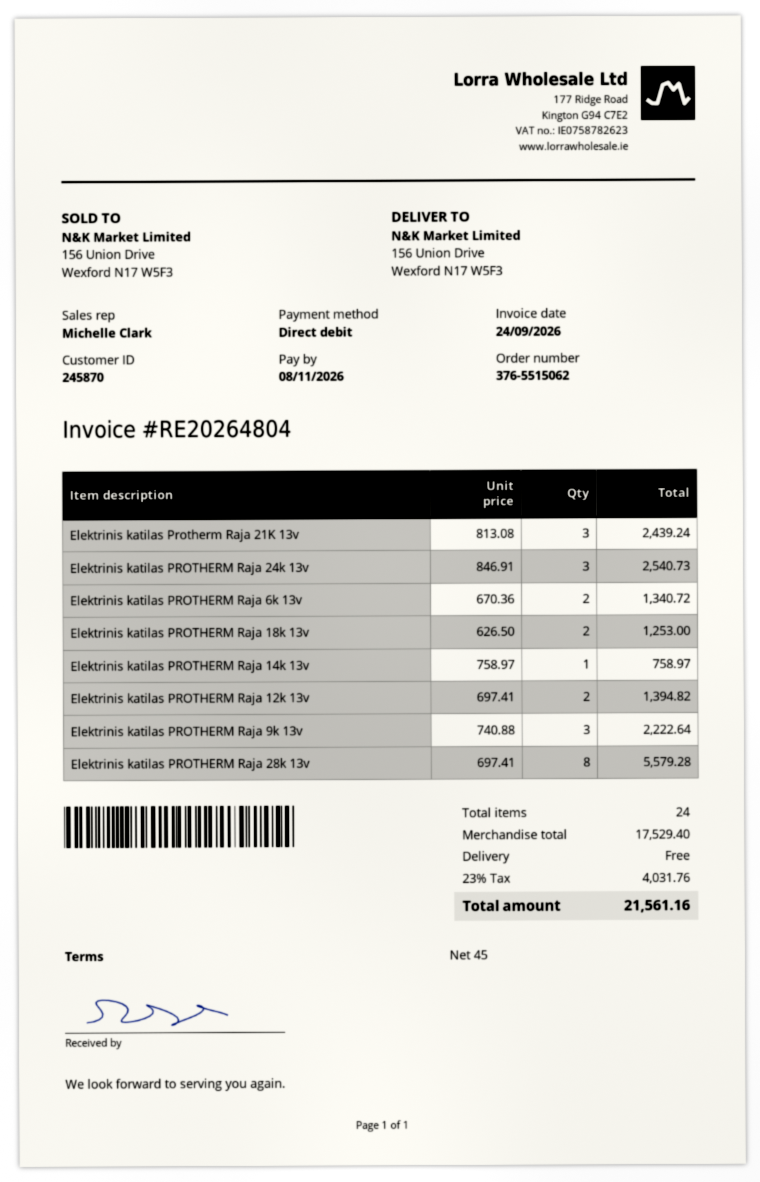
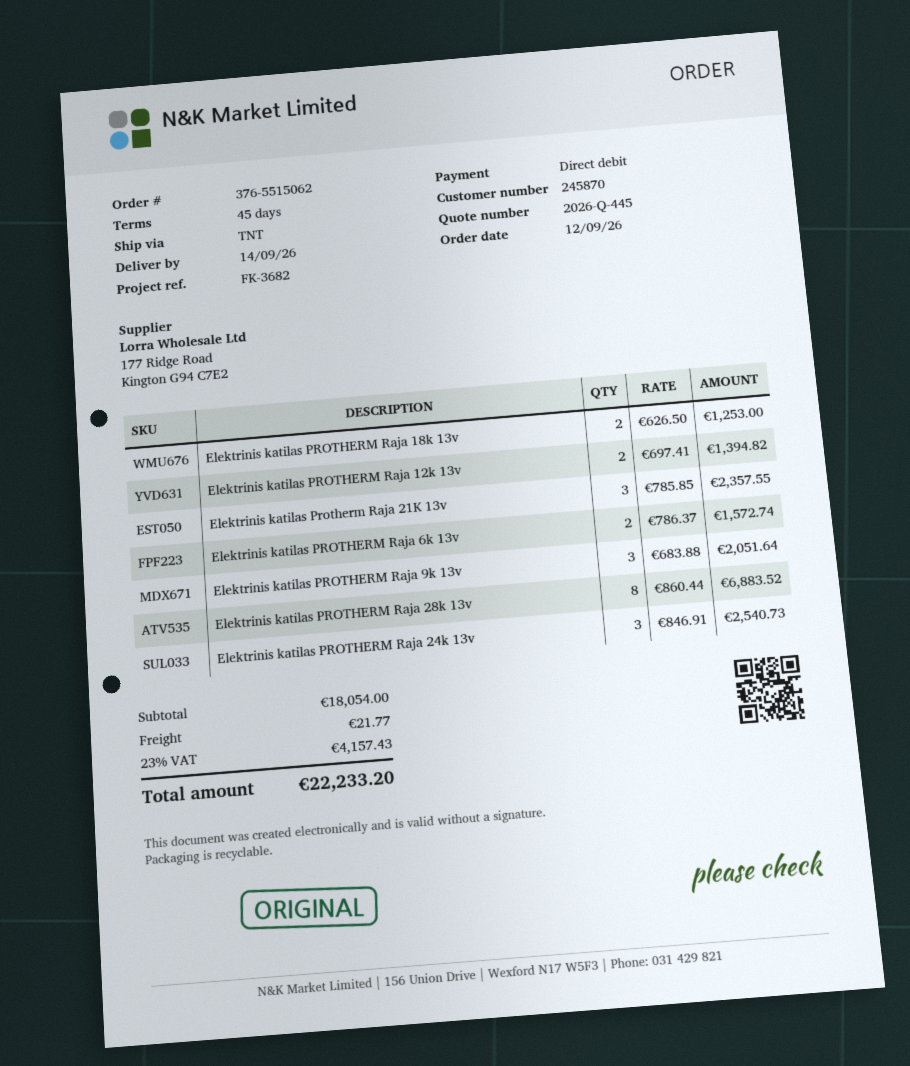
Elektrinis katilas Protherm Raja 21K 13v: 3 x 813.08 = 2439.24 -> 3 x 785.85 = 2357.55
Elektrinis katilas PROTHERM Raja 6k 13v: 2 x 670.36 = 1340.72 -> 2 x 786.37 = 1572.74
Elektrinis katilas PROTHERM Raja 14k 13v: 1 x 758.97 = 758.97 -> none
Elektrinis katilas PROTHERM Raja 9k 13v: 3 x 740.88 = 2222.64 -> 3 x 683.88 = 2051.64
Elektrinis katilas PROTHERM Raja 28k 13v: 8 x 697.41 = 5579.28 -> 8 x 860.44 = 6883.52
subtotal: 17529.40 -> 18054.00
shipping: 0.00 -> 21.77
tax: 23% = 4031.76 -> 23% = 4157.43
total: 21561.16 -> 22233.20

